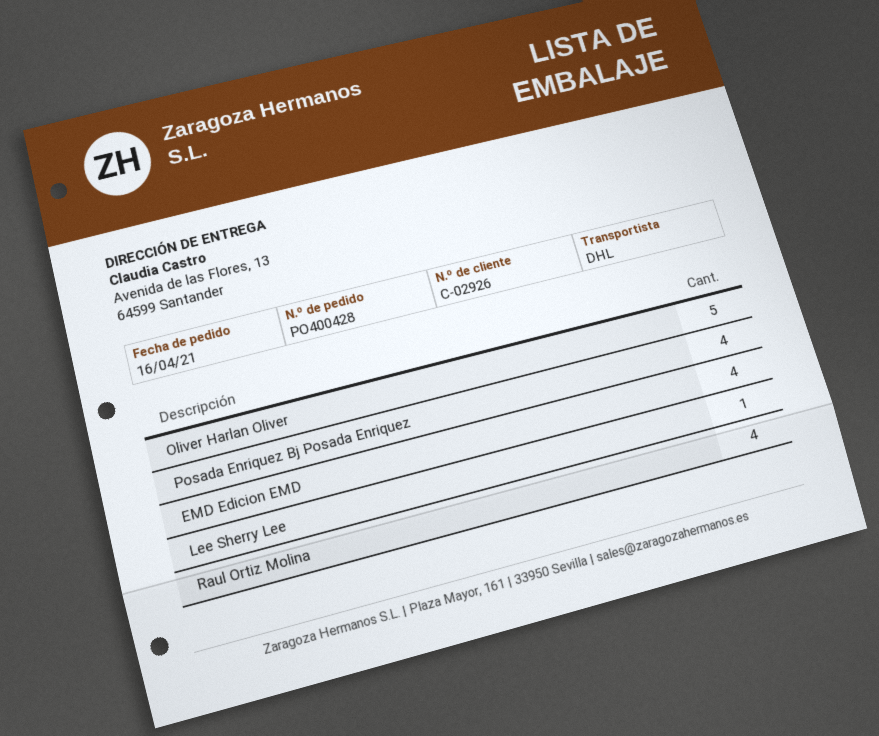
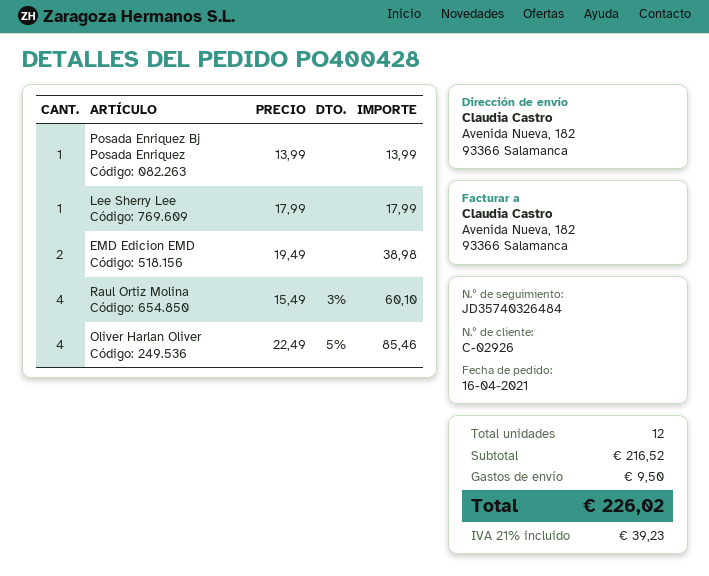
ship to: Avenida de las Flores, 13, 64599 Santander -> Avenida Nueva, 182, 93366 Salamanca
Oliver Harlan Oliver: 5 -> 4
Posada Enriquez Bj Posada Enriquez: 4 -> 1
EMD Edicion EMD: 4 -> 2

